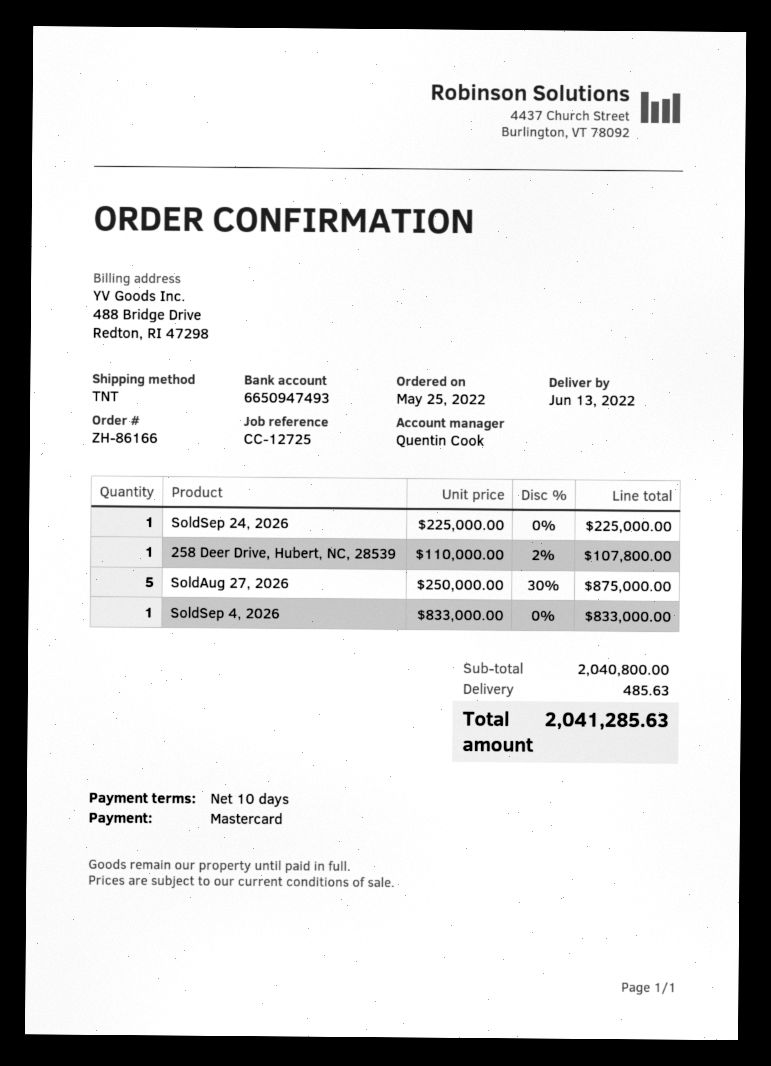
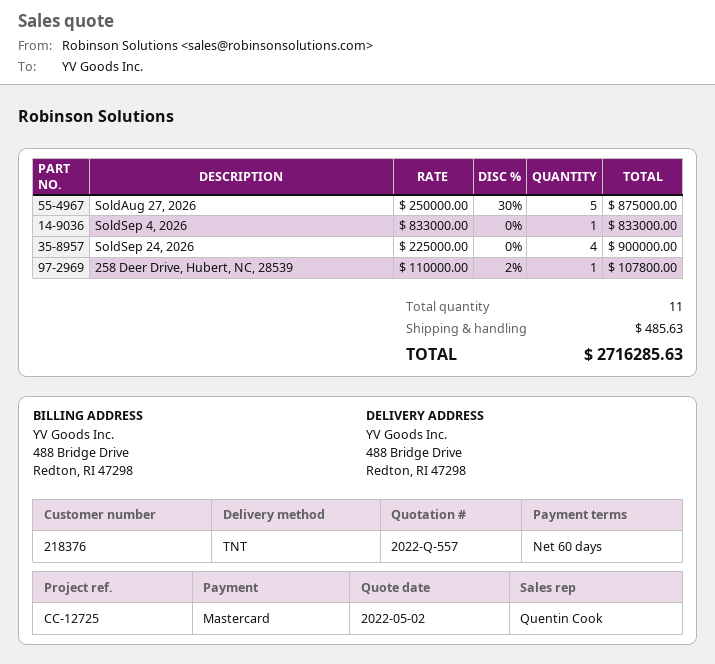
payment terms: 10 days -> 60 days
SoldSep 24, 2026: 1 x 225000.00 = 225000.00 -> 4 x 225000.00 = 900000.00
total: 2041285.63 -> 2716285.63

